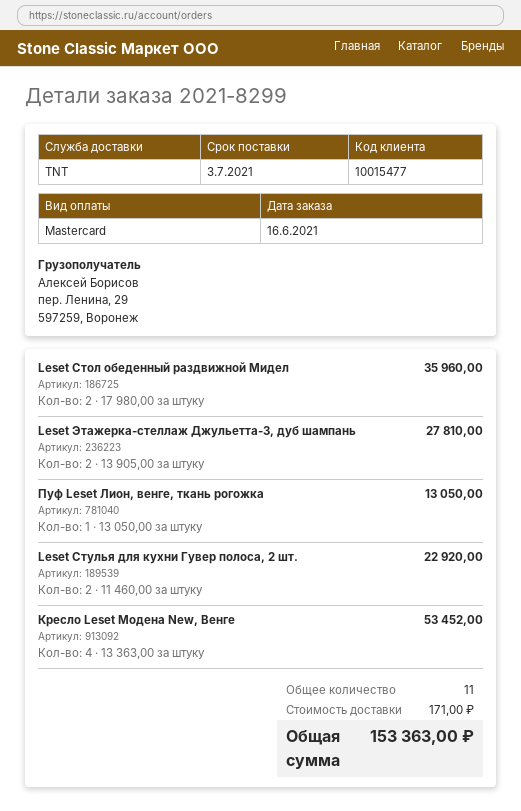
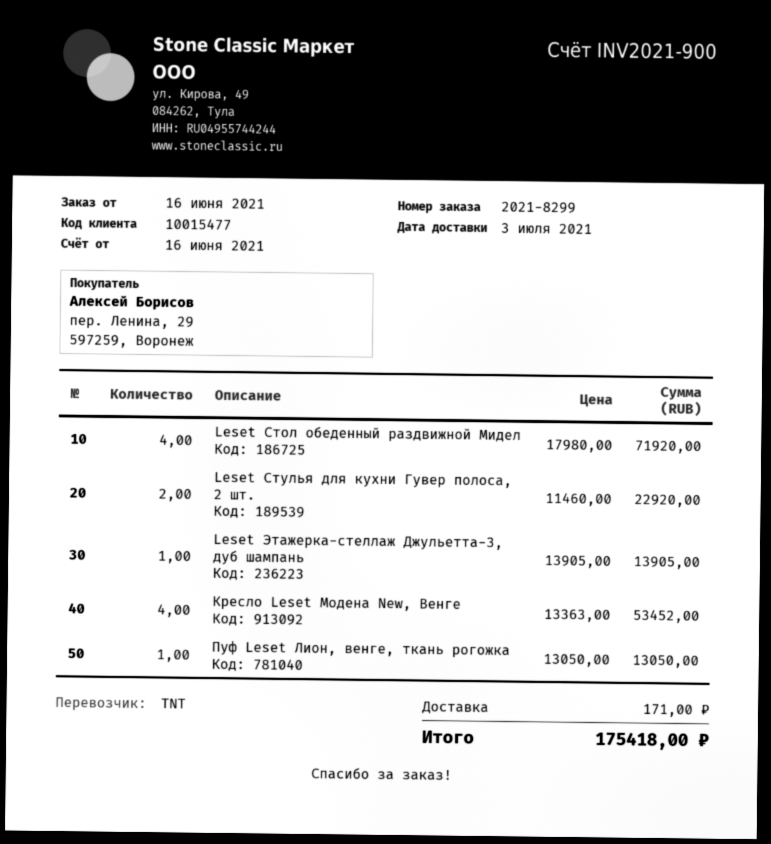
Leset Стол обеденный раздвижной Мидел: 2 x 17980.00 = 35960.00 -> 4 x 17980.00 = 71920.00
Leset Этажерка-стеллаж Джульетта-3, дуб шампань: 2 x 13905.00 = 27810.00 -> 1 x 13905.00 = 13905.00
total: 153363.00 -> 175418.00

